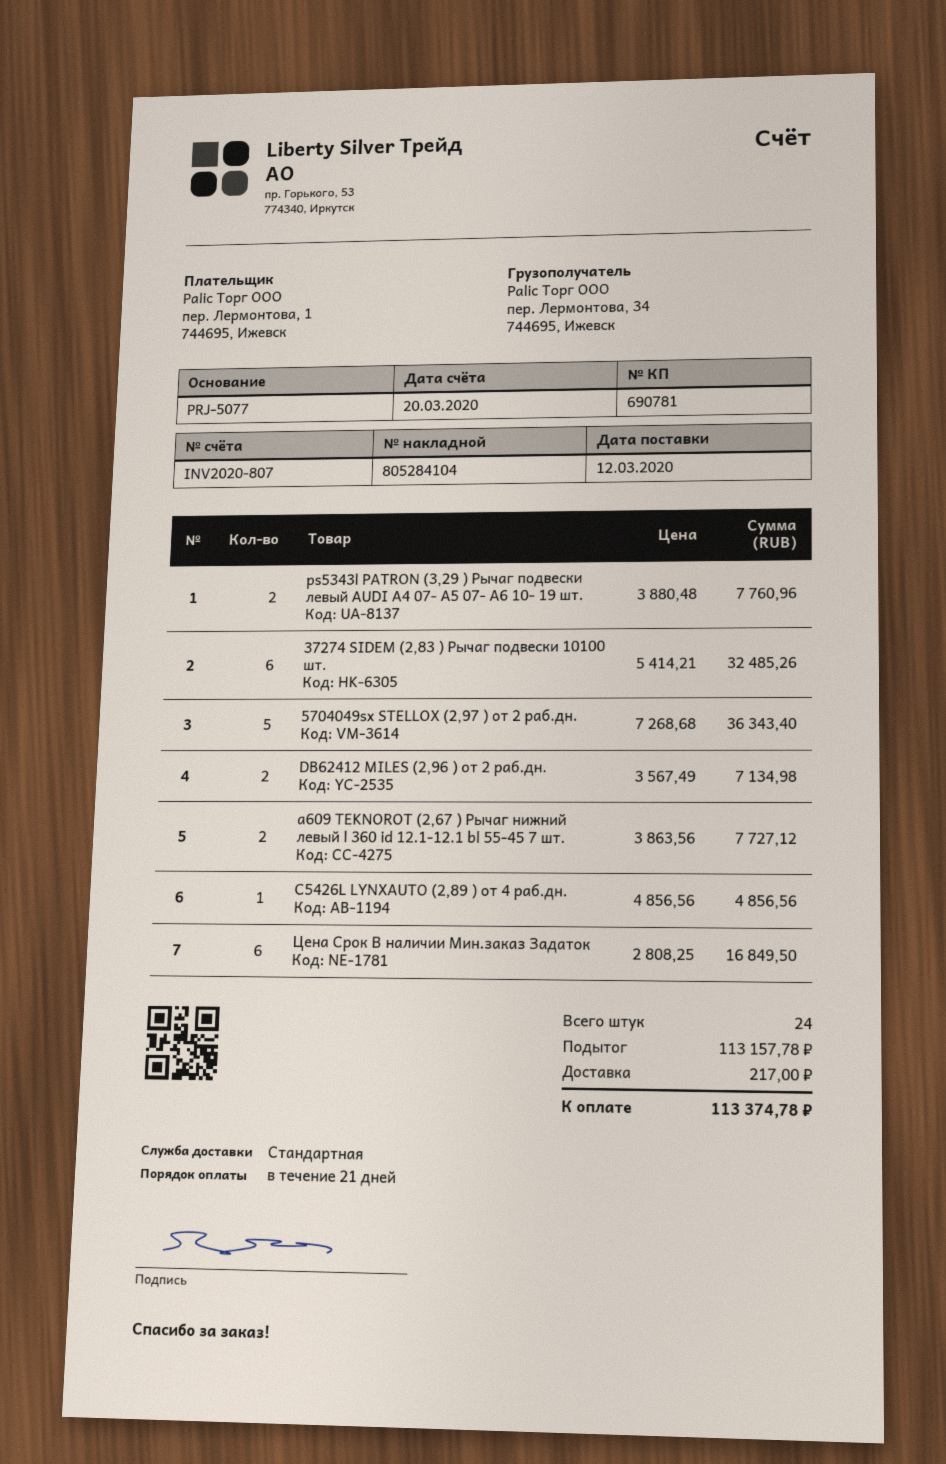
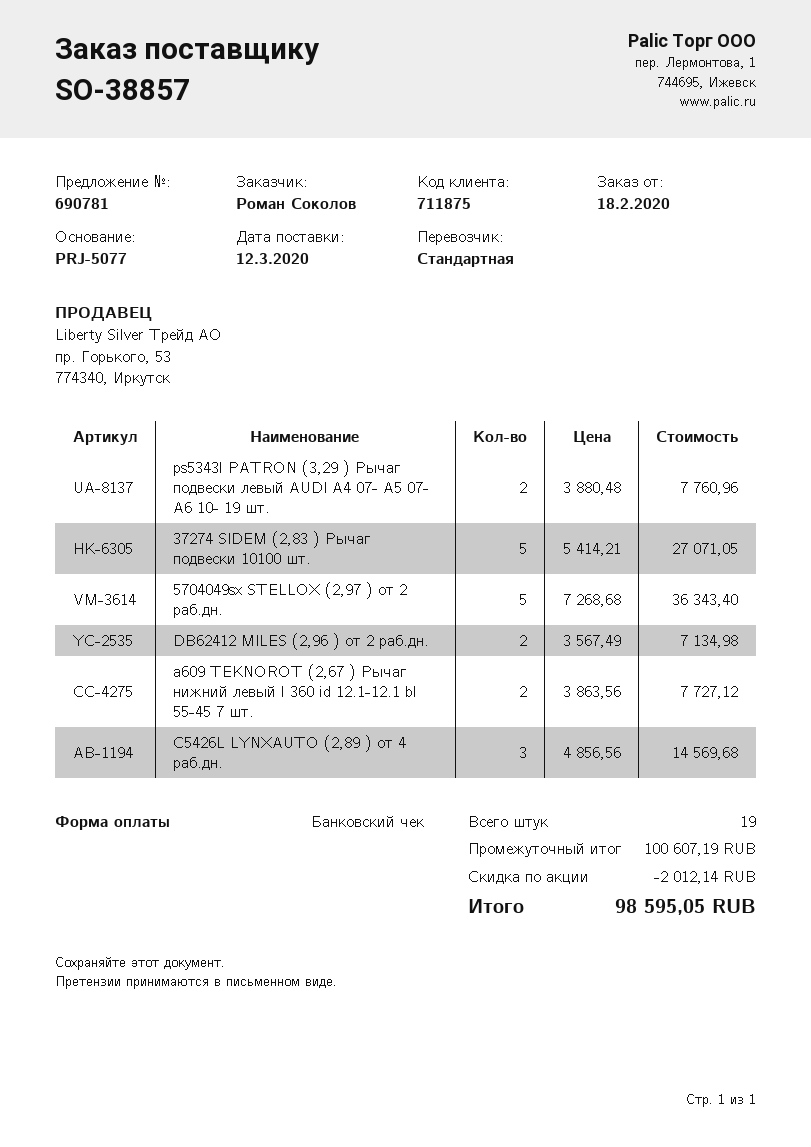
37274 SIDEM (2,83 ) Рычаг подвески 10100 шт.: 6 x 5414.21 = 32485.26 -> 5 x 5414.21 = 27071.05
C5426L LYNXAUTO (2,89 ) от 4 раб.дн.: 1 x 4856.56 = 4856.56 -> 3 x 4856.56 = 14569.68
Цена Срок В наличии Мин.заказ Задаток: 6 x 2808.25 = 16849.50 -> none
total quantity: 24 -> 19
subtotal: 113157.78 -> 100607.19
discount: none -> 2012.14
shipping: 217.00 -> none
total: 113374.78 -> 98595.05

